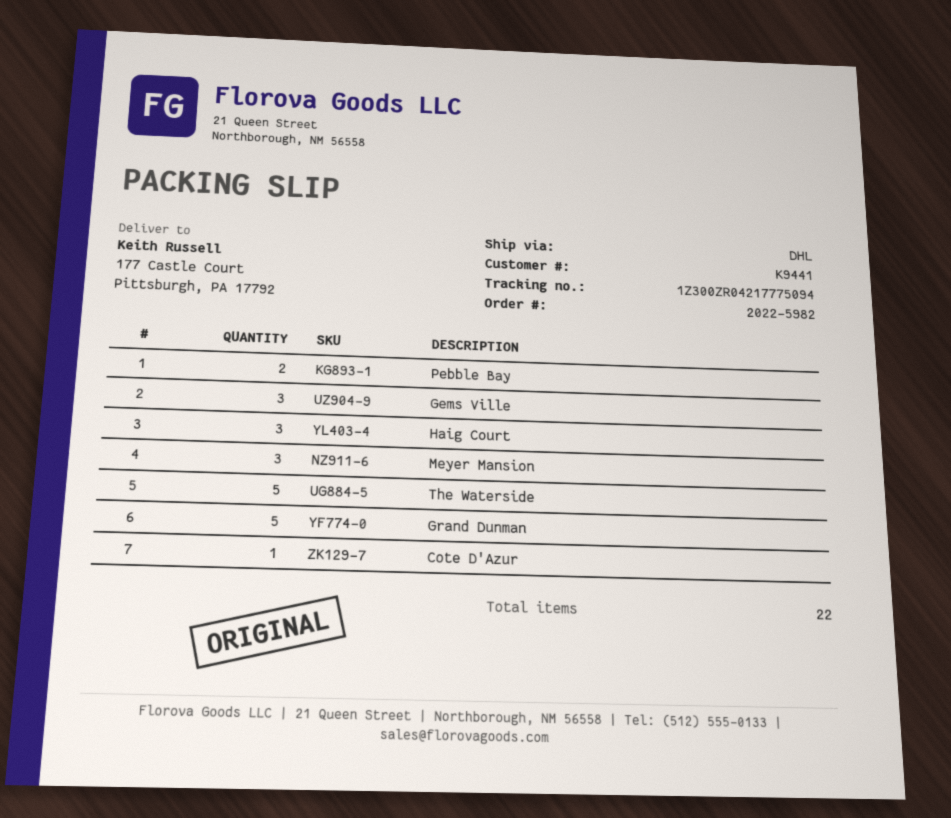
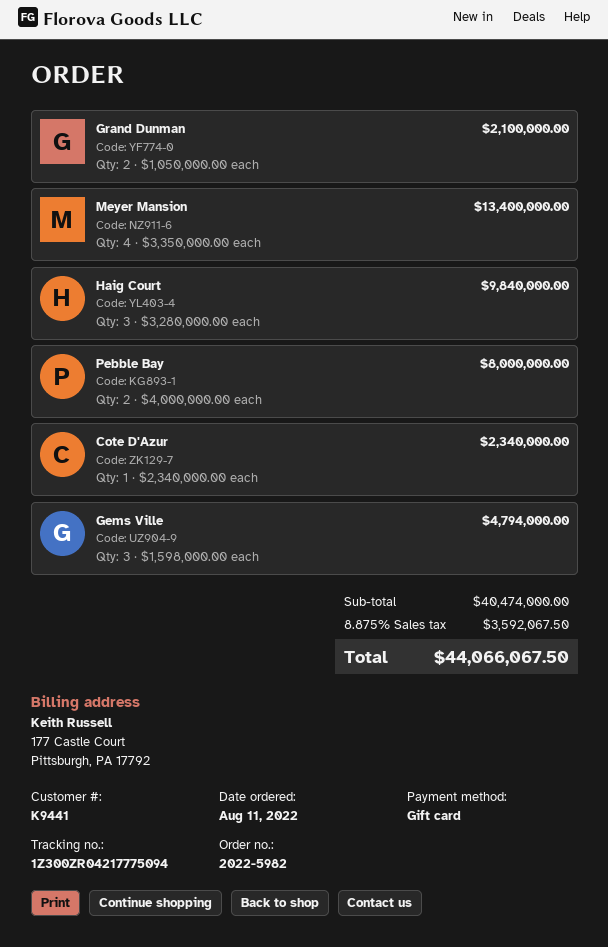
Meyer Mansion: 3 -> 4
The Waterside: 5 -> none
Grand Dunman: 5 -> 2

